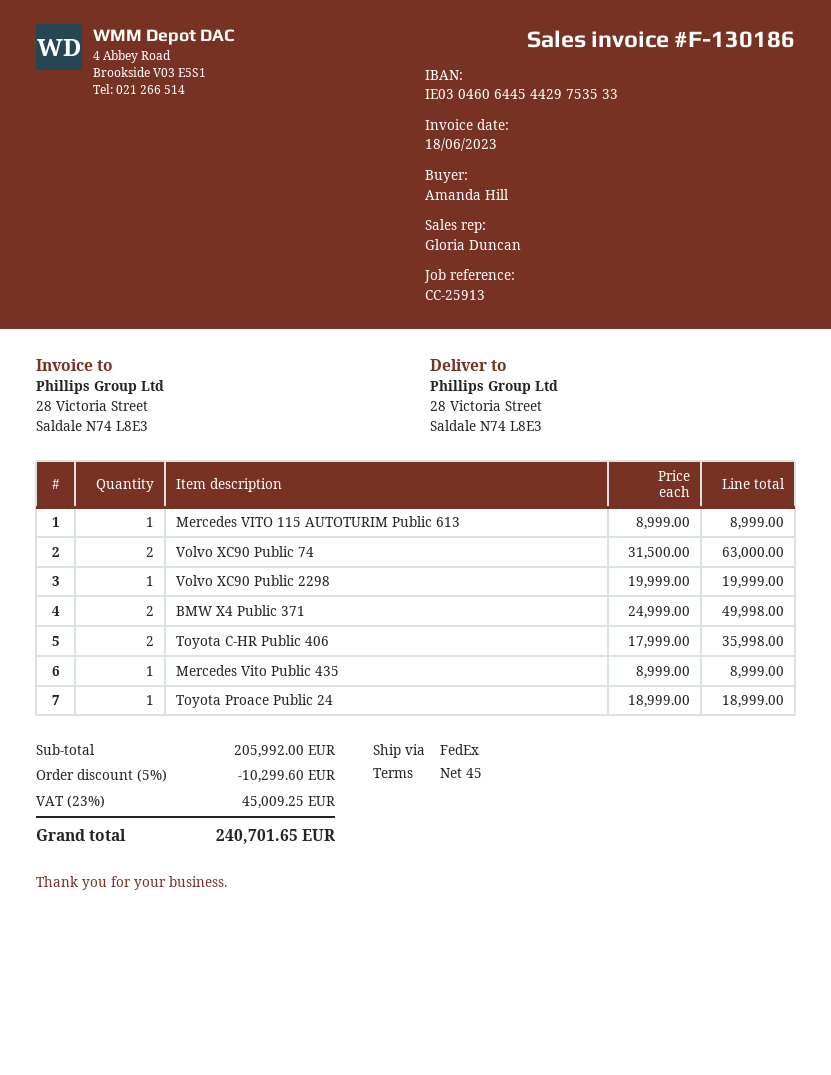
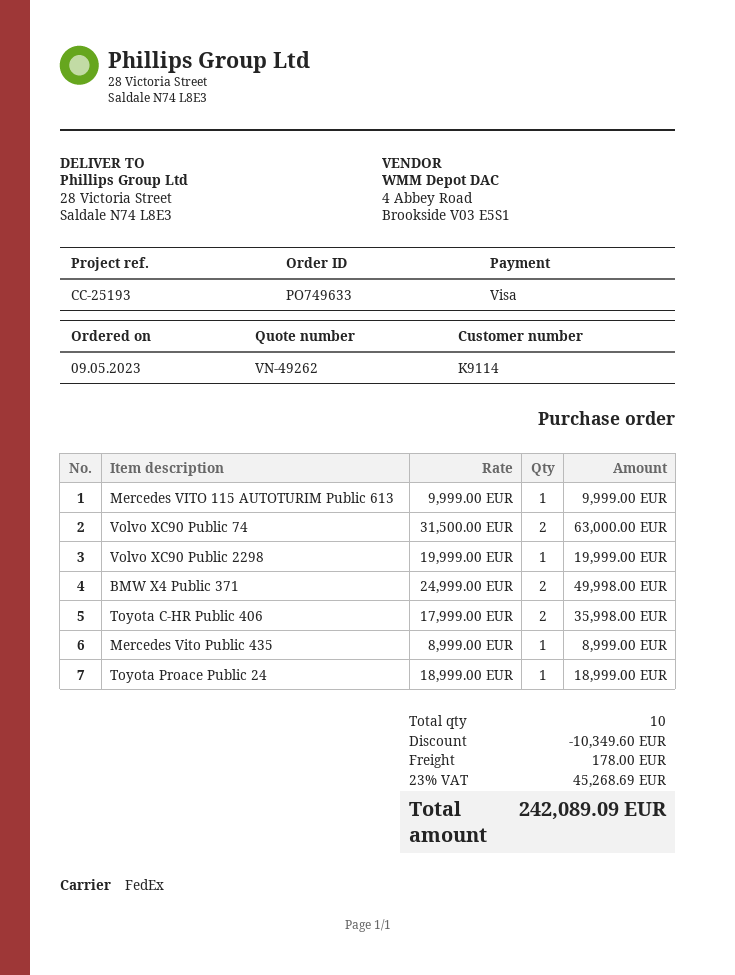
reference: CC-25913 -> CC-25193
Mercedes VITO 115 AUTOTURIM Public 613: 1 x 8999.00 = 8999.00 -> 1 x 9999.00 = 9999.00
discount: 10299.60 -> 10349.60
shipping: none -> 178.00
tax: 23% = 45009.25 -> 23% = 45268.69
total: 240701.65 -> 242089.09

